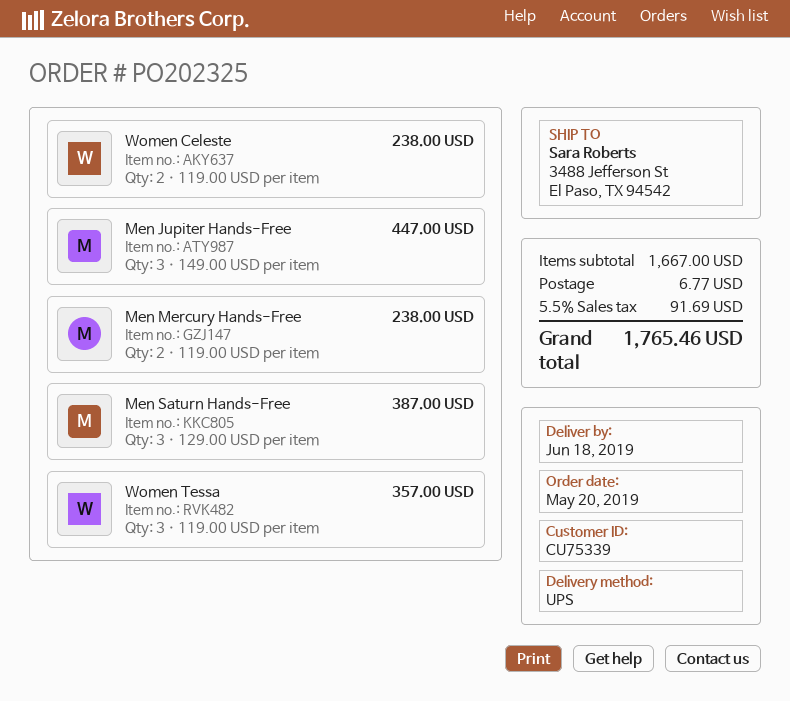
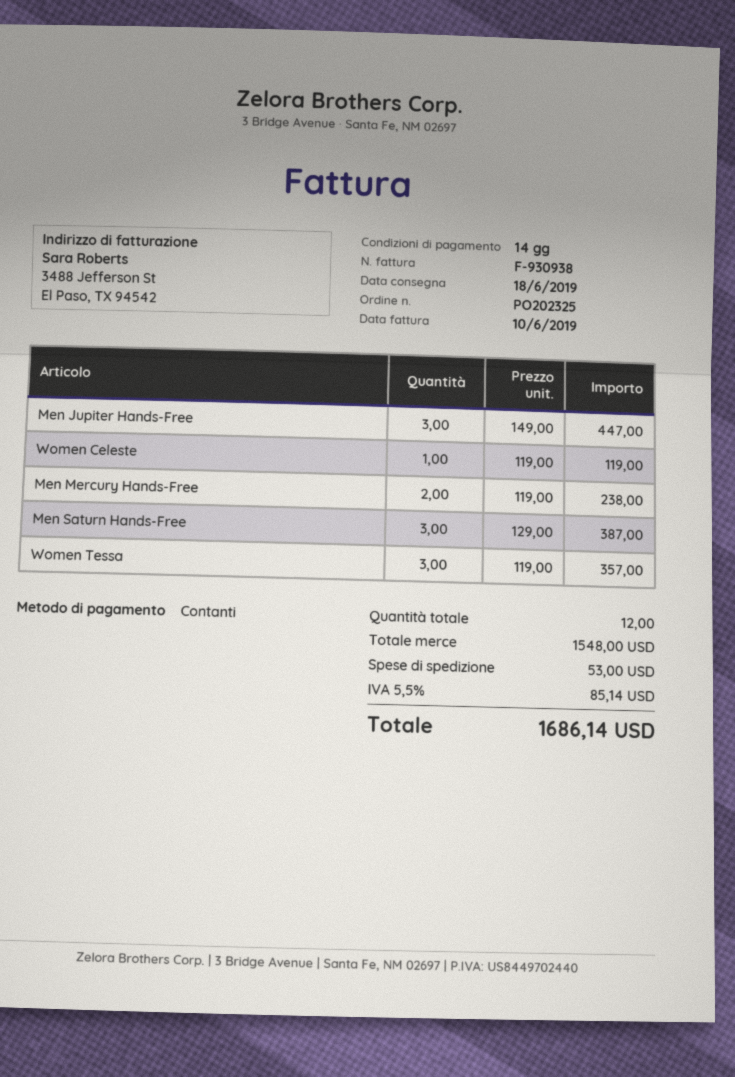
Women Celeste: 2 x 119.00 = 238.00 -> 1 x 119.00 = 119.00
subtotal: 1667.00 -> 1548.00
shipping: 6.77 -> 53.00
tax: 5.5% = 91.69 -> 5.5% = 85.14
total: 1765.46 -> 1686.14

